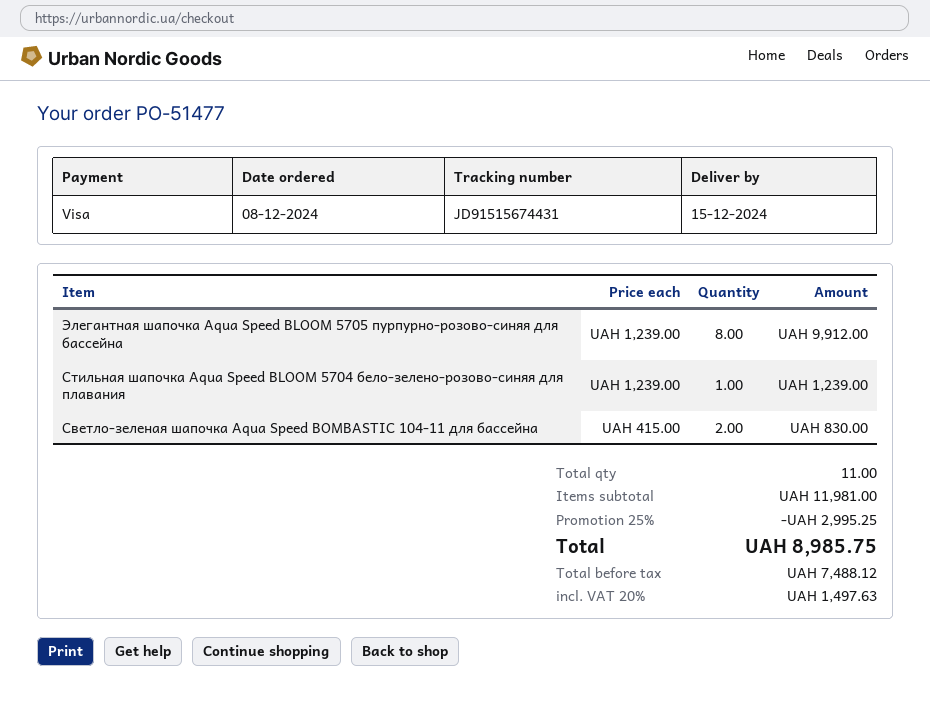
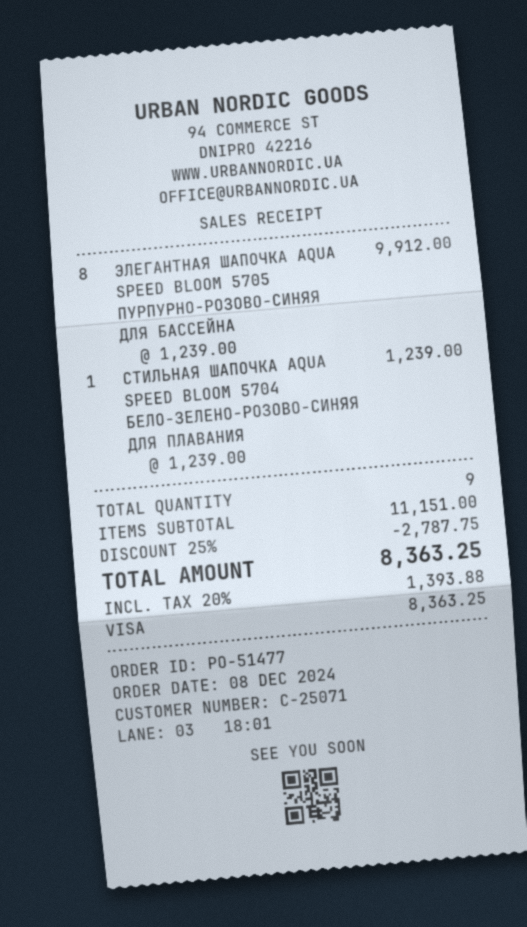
Светло-зеленая шапочка Aqua Speed BOMBASTIC 104-11 для бассейна: 2 x 415.00 = 830.00 -> none
total quantity: 11 -> 9
subtotal: 11981.00 -> 11151.00
discount: 25% = 2995.25 -> 25% = 2787.75
tax: 20% = 1497.63 -> 20% = 1393.88
total: 8985.75 -> 8363.25

